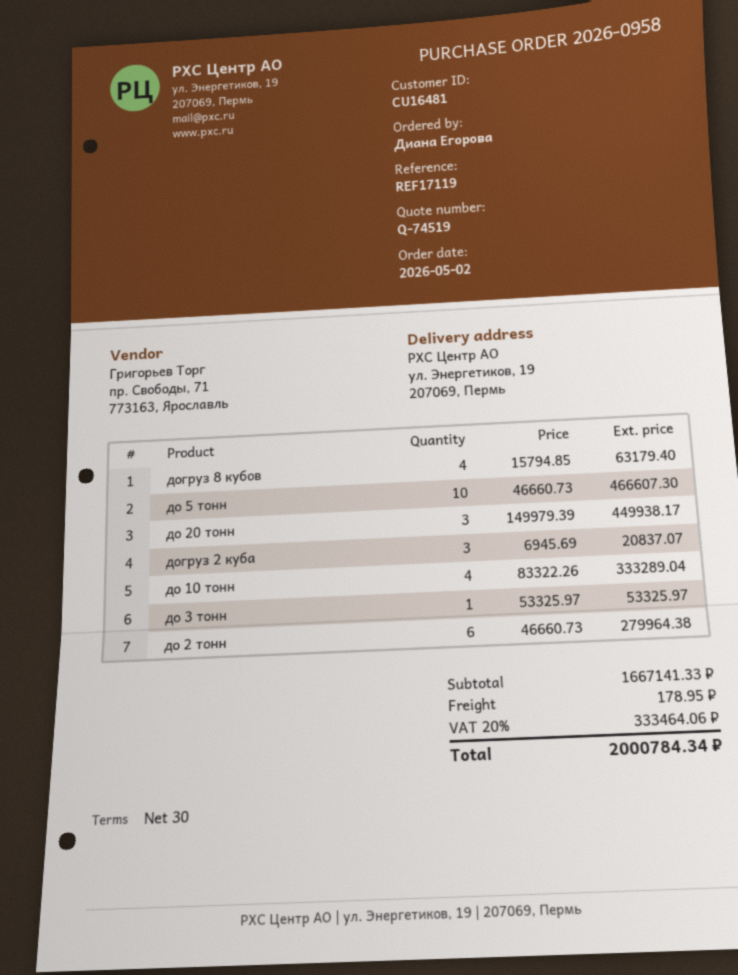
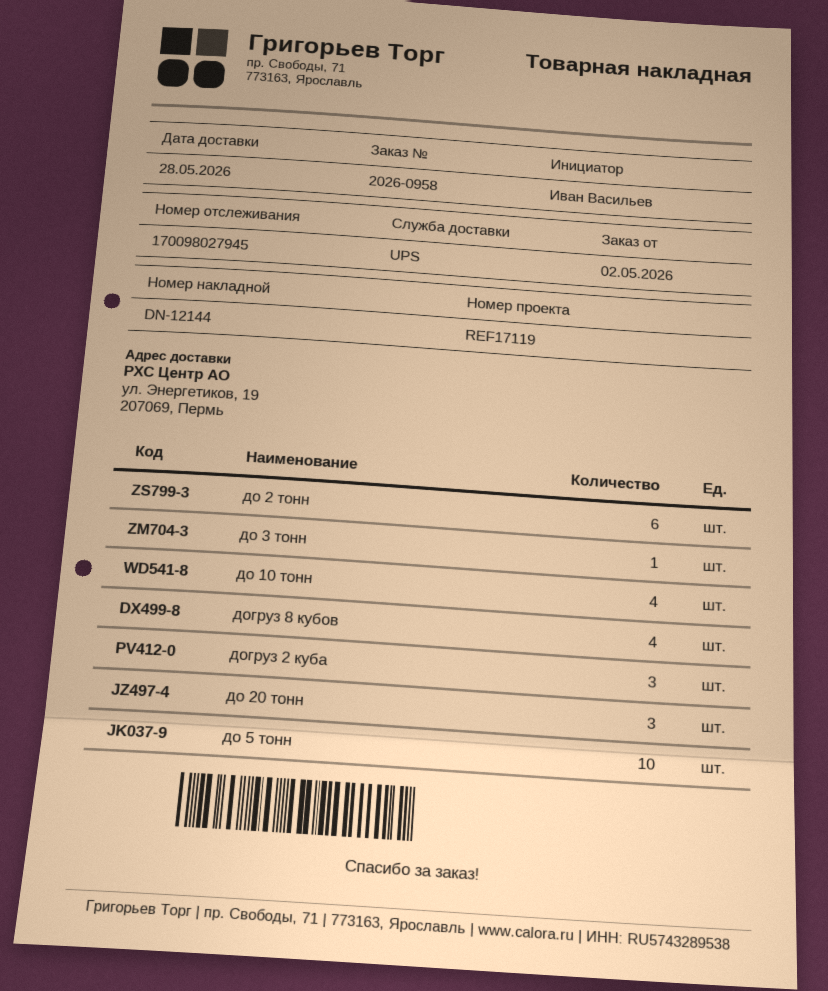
ordered by: Диана Егорова -> Иван Васильев

